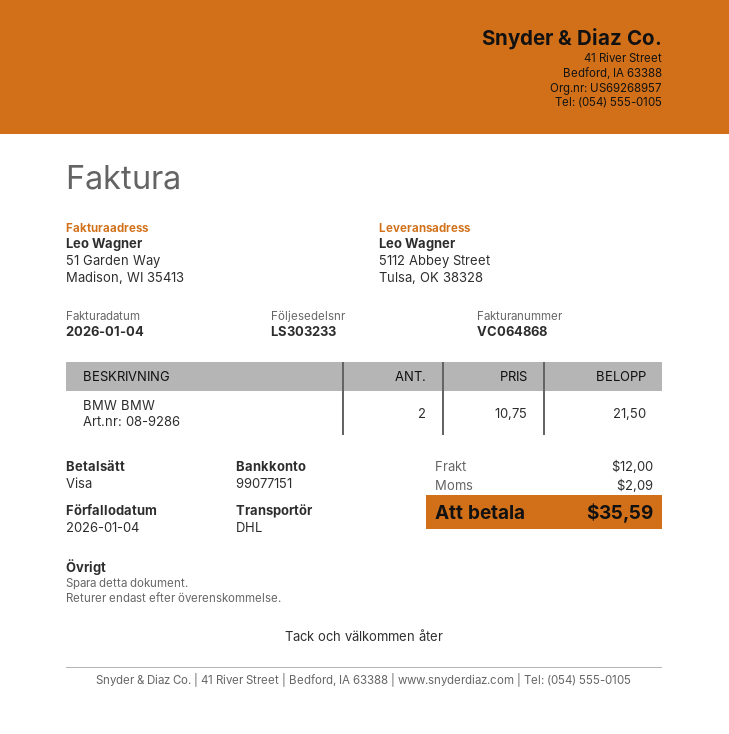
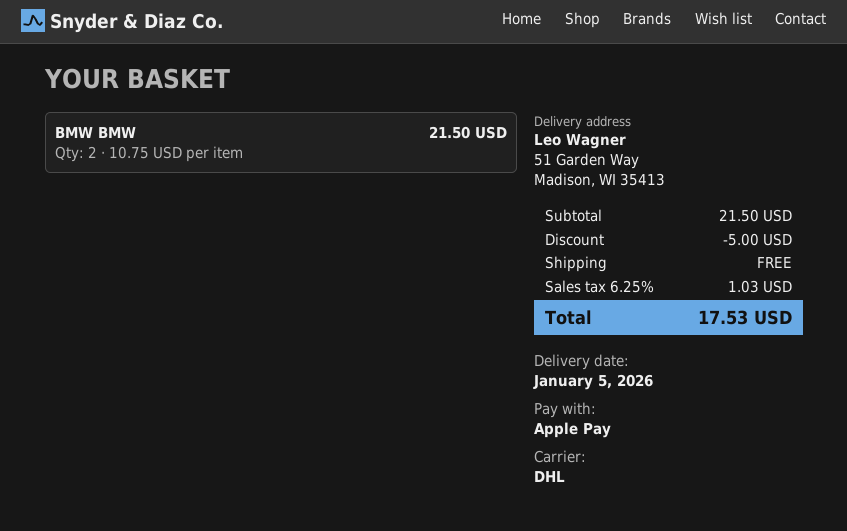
payment method: Visa -> Apple Pay
ship to: 5112 Abbey Street, Tulsa, OK 38328 -> 51 Garden Way, Madison, WI 35413
discount: none -> 5.00
shipping: 12.00 -> 0.00
tax: 2.09 -> 1.03
total: 35.59 -> 17.53

